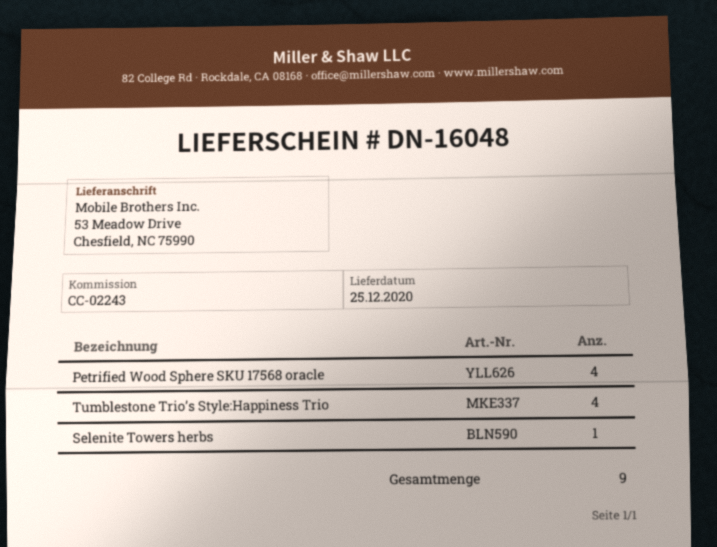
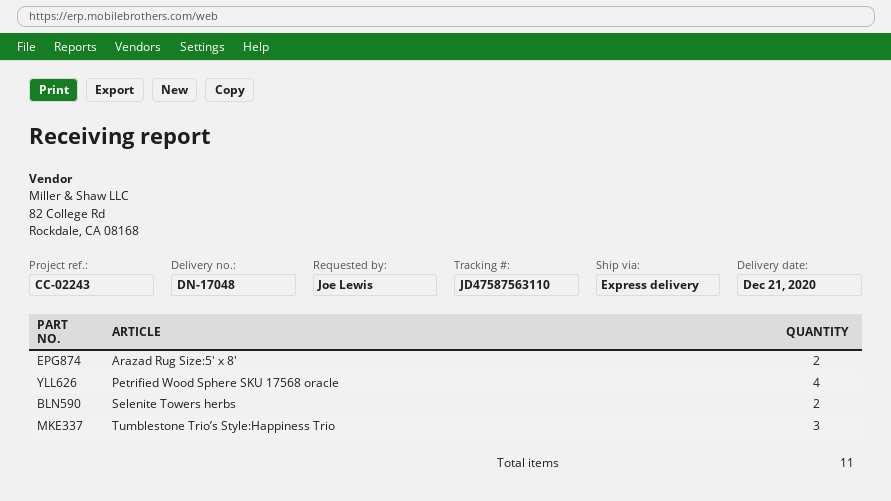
delivery note number: DN-16048 -> DN-17048
delivery date: 2020-12-25 -> 2020-12-21
Tumblestone Trio’s Style:Happiness Trio: 4 -> 3
Selenite Towers herbs: 1 -> 2
Arazad Rug Size:5' x 8': none -> 2
total quantity: 9 -> 11

